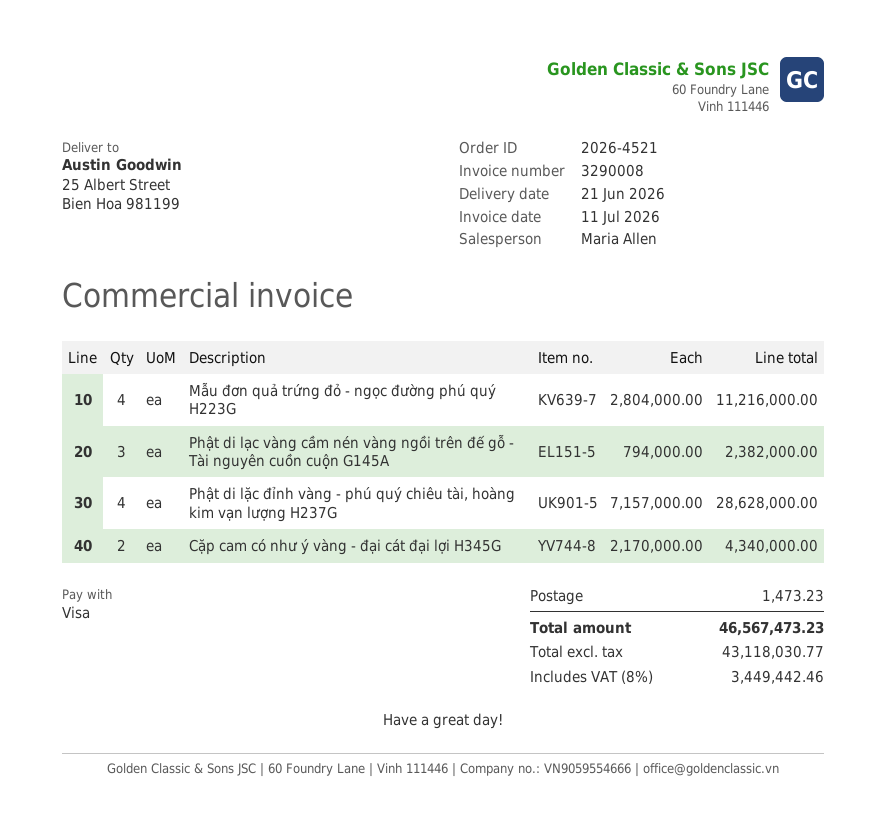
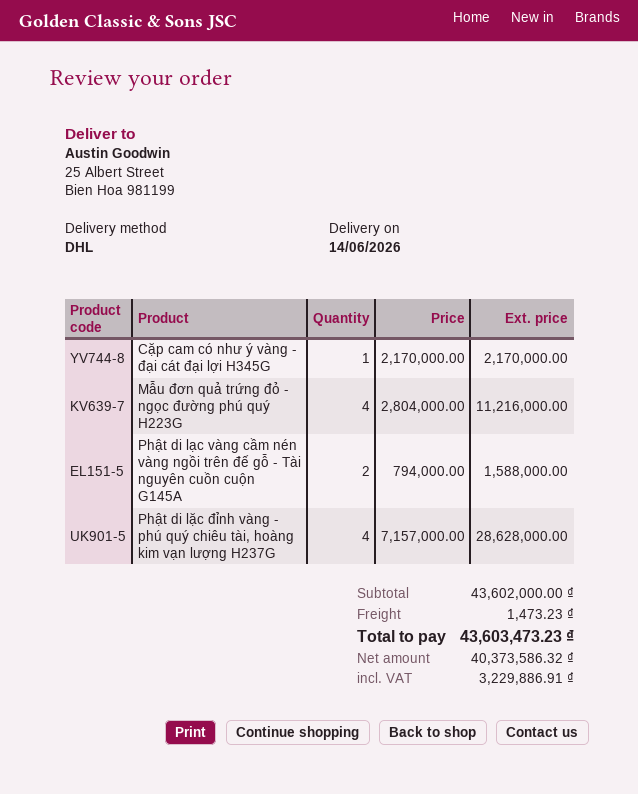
delivery date: 2026-06-21 -> 2026-06-14
Phật di lạc vàng cầm nén vàng ngồi trên đế gỗ - Tài nguyên cuồn cuộn G145A: 3 x 794000.00 = 2382000.00 -> 2 x 794000.00 = 1588000.00
Cặp cam có như ý vàng - đại cát đại lợi H345G: 2 x 2170000.00 = 4340000.00 -> 1 x 2170000.00 = 2170000.00
net: 43118030.77 -> 40373586.32
tax: 3449442.46 -> 3229886.91
total: 46567473.23 -> 43603473.23

